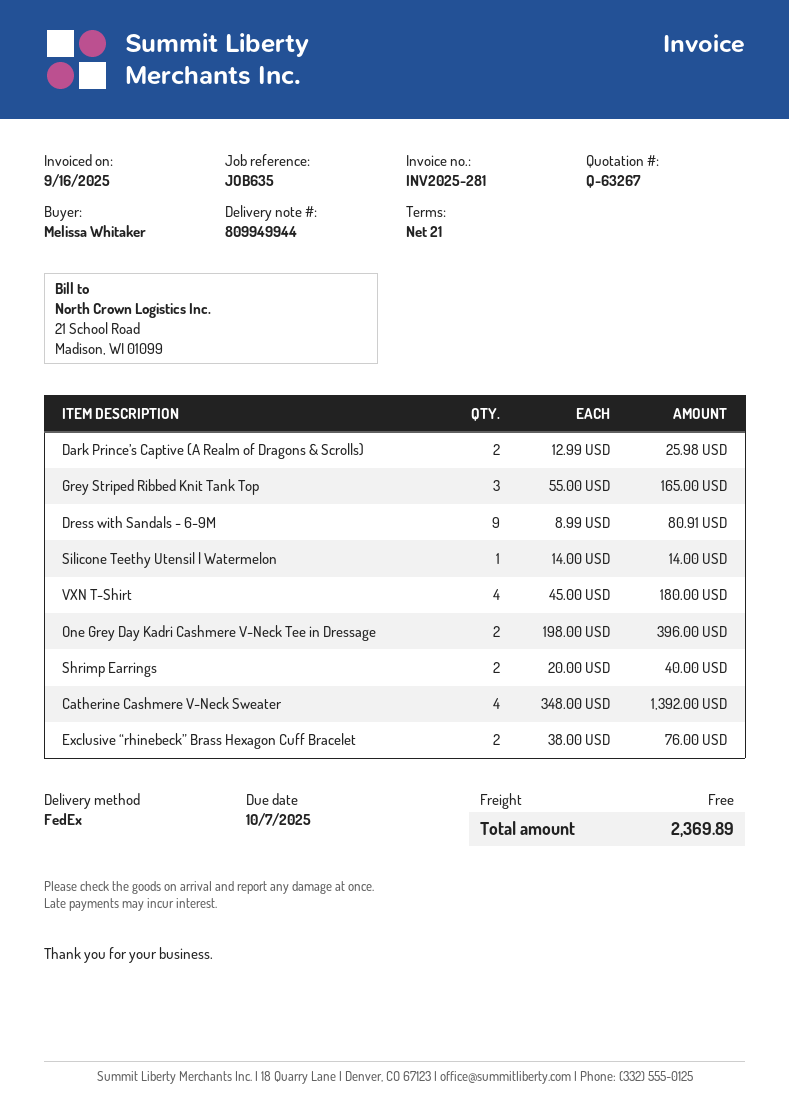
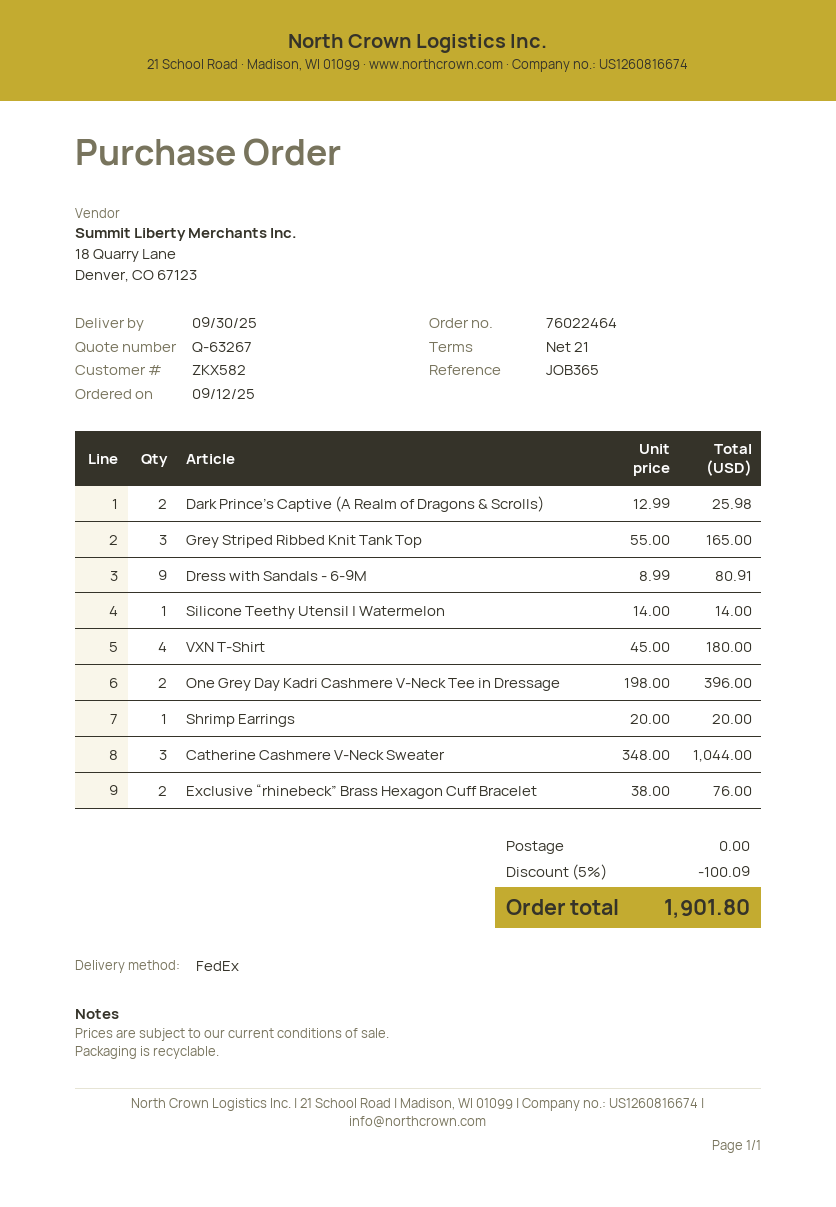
reference: JOB635 -> JOB365
Shrimp Earrings: 2 x 20.00 = 40.00 -> 1 x 20.00 = 20.00
Catherine Cashmere V-Neck Sweater: 4 x 348.00 = 1392.00 -> 3 x 348.00 = 1044.00
discount: none -> 5% = 100.09
total: 2369.89 -> 1901.80

